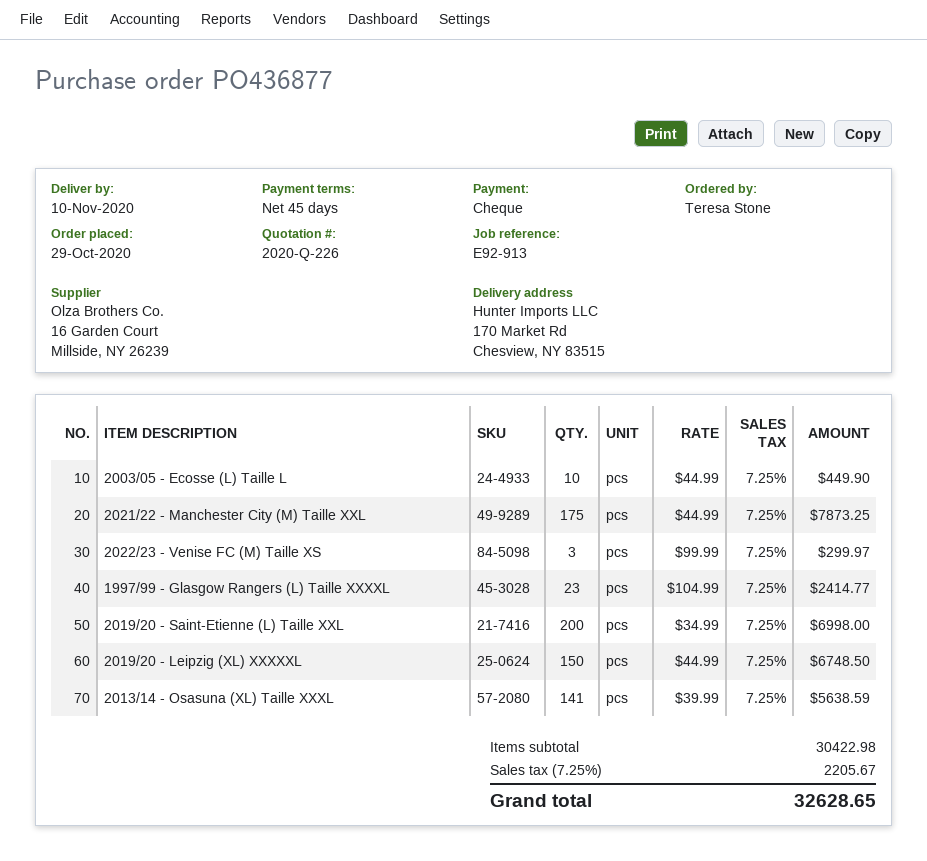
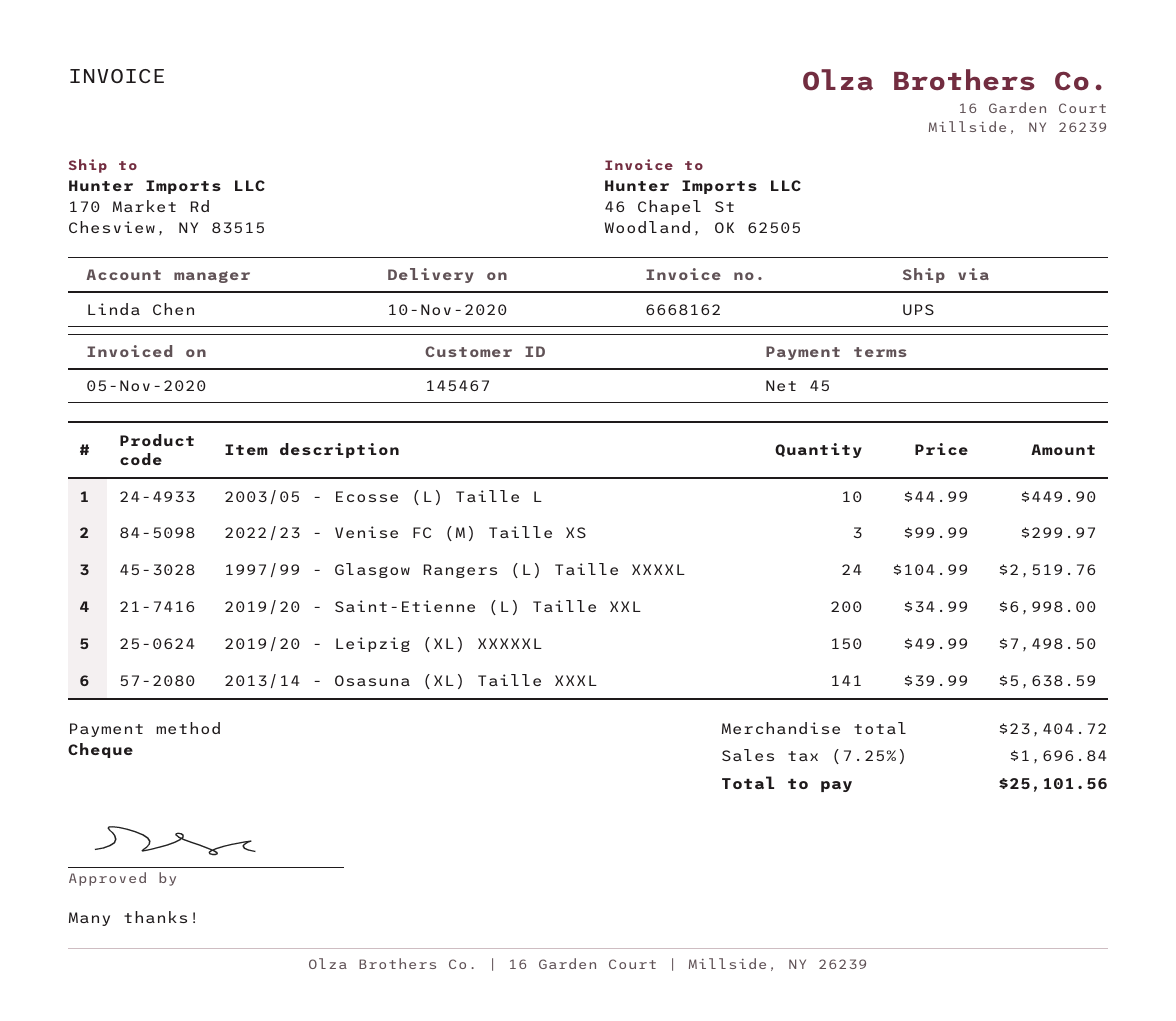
2021/22 - Manchester City (M) Taille XXL: 175 x 44.99 = 7873.25 -> none
1997/99 - Glasgow Rangers (L) Taille XXXXL: 23 x 104.99 = 2414.77 -> 24 x 104.99 = 2519.76
2019/20 - Leipzig (XL) XXXXXL: 150 x 44.99 = 6748.50 -> 150 x 49.99 = 7498.50
subtotal: 30422.98 -> 23404.72
tax: 7.25% = 2205.67 -> 7.25% = 1696.84
total: 32628.65 -> 25101.56

